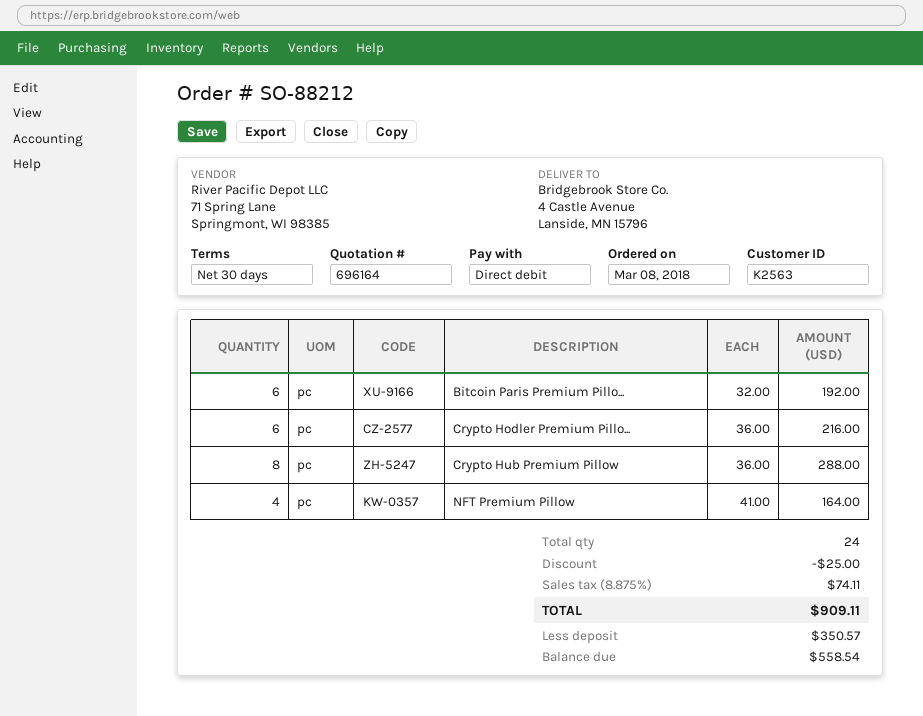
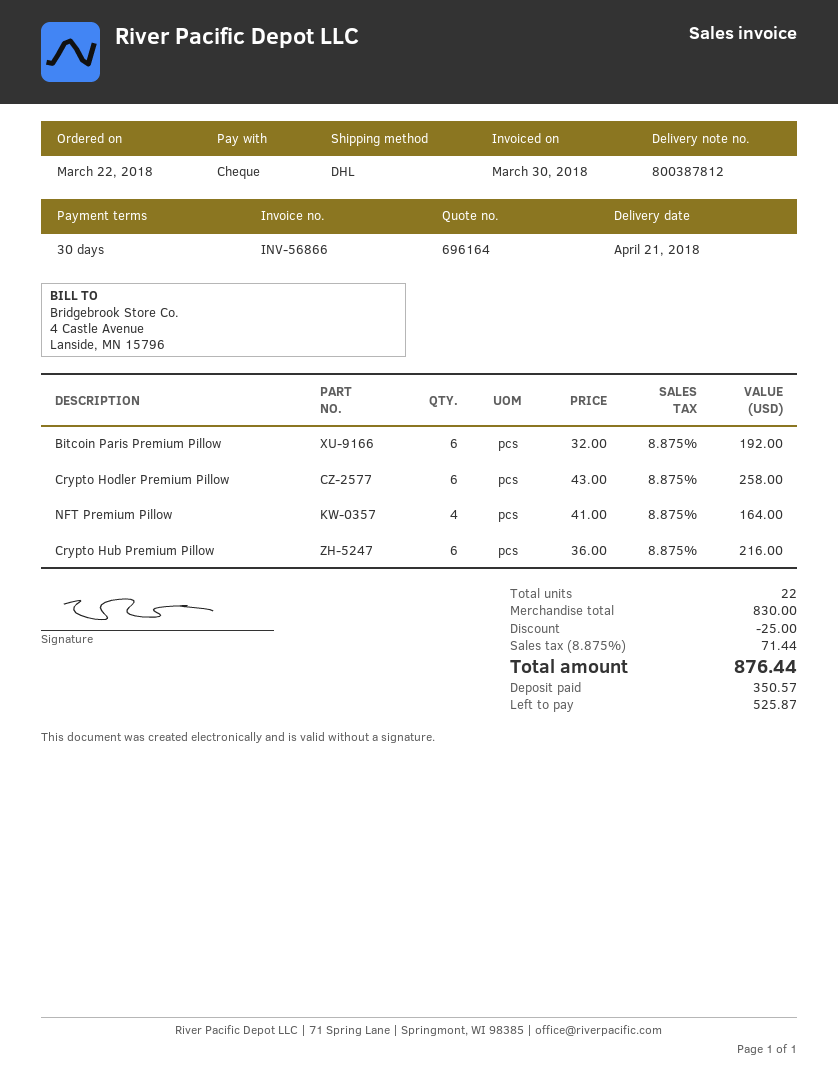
order date: 2018-03-08 -> 2018-03-22
payment method: direct debit -> cheque
Crypto Hodler Premium Pillo...: 6 x 36.00 = 216.00 -> 6 x 43.00 = 258.00
Crypto Hub Premium Pillow: 8 x 36.00 = 288.00 -> 6 x 36.00 = 216.00
total quantity: 24 -> 22
tax: 8.875% = 74.11 -> 8.875% = 71.44
total: 909.11 -> 876.44
balance: 558.54 -> 525.87

